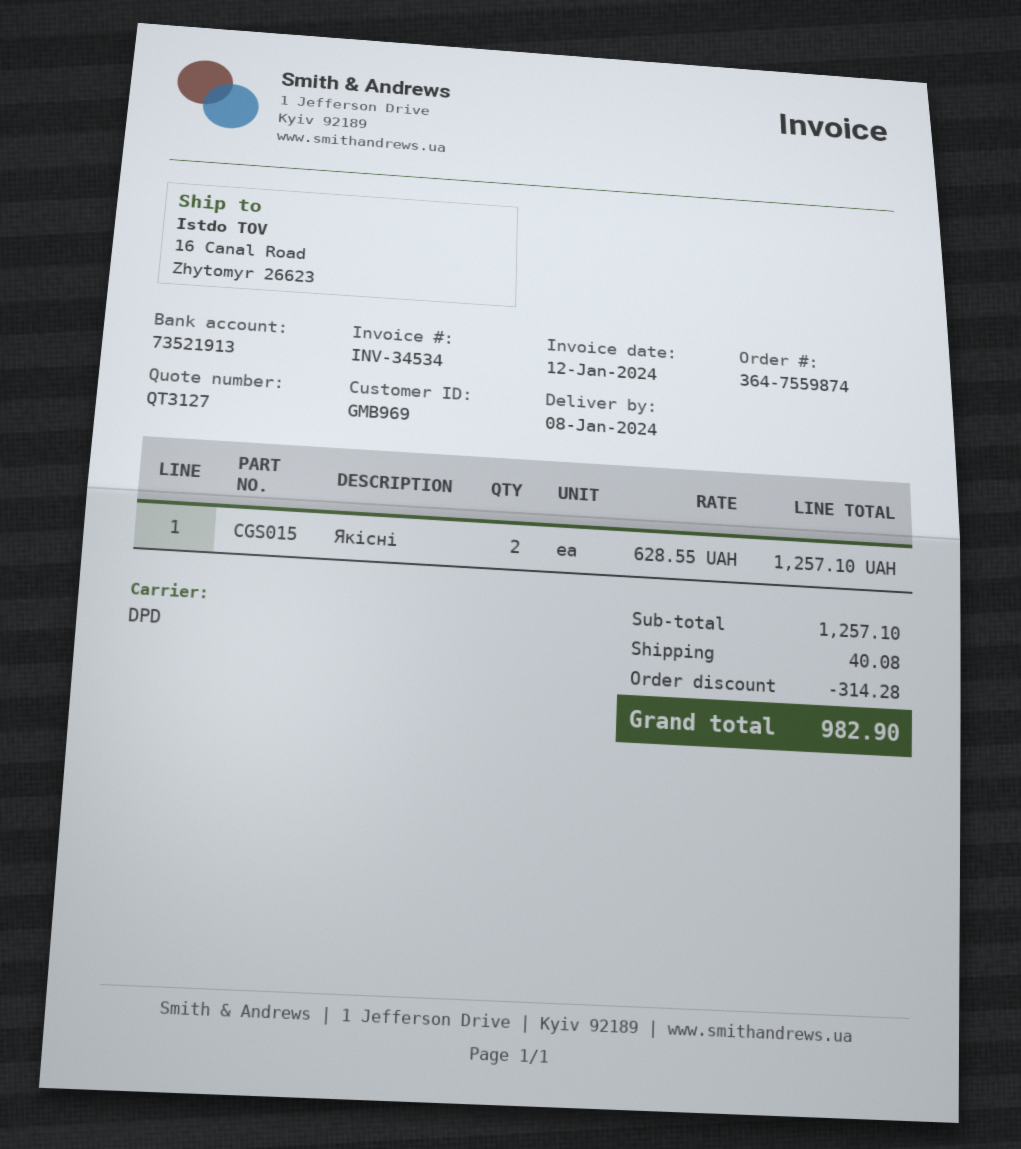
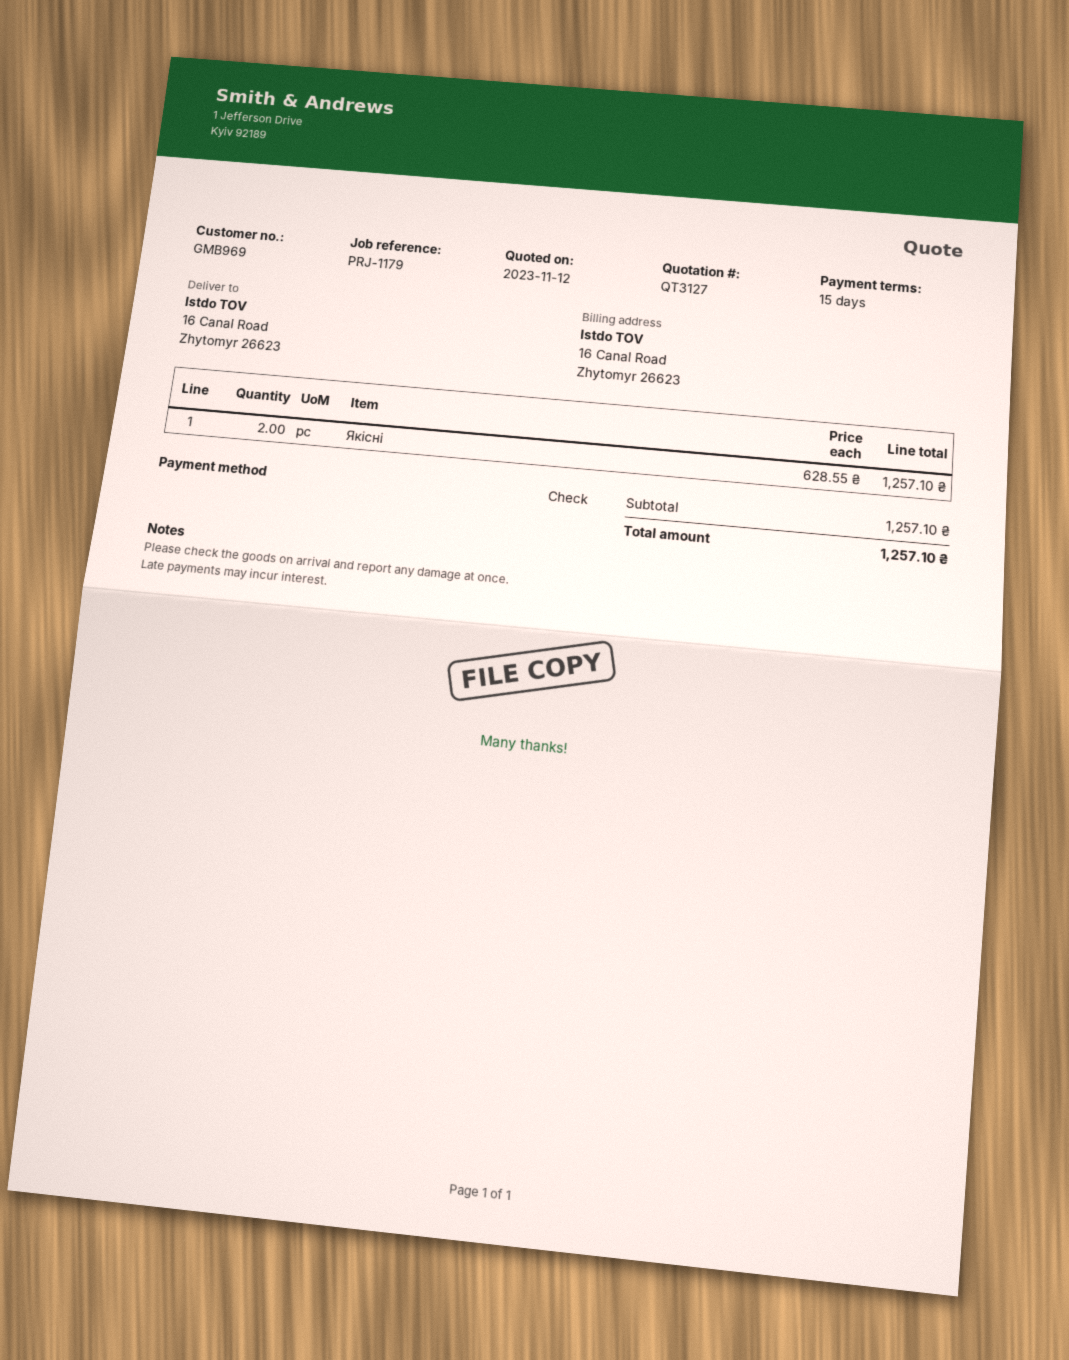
discount: 314.28 -> none
shipping: 40.08 -> none
total: 982.90 -> 1257.10

